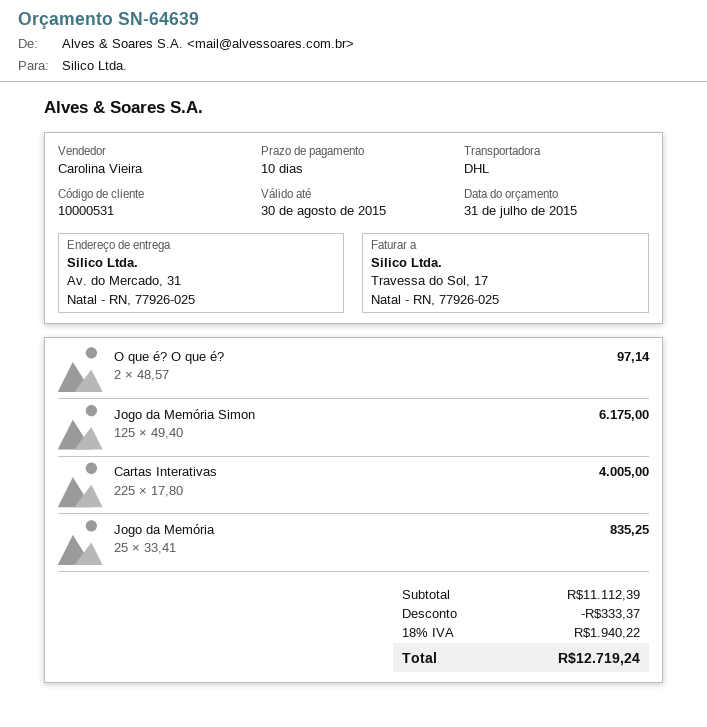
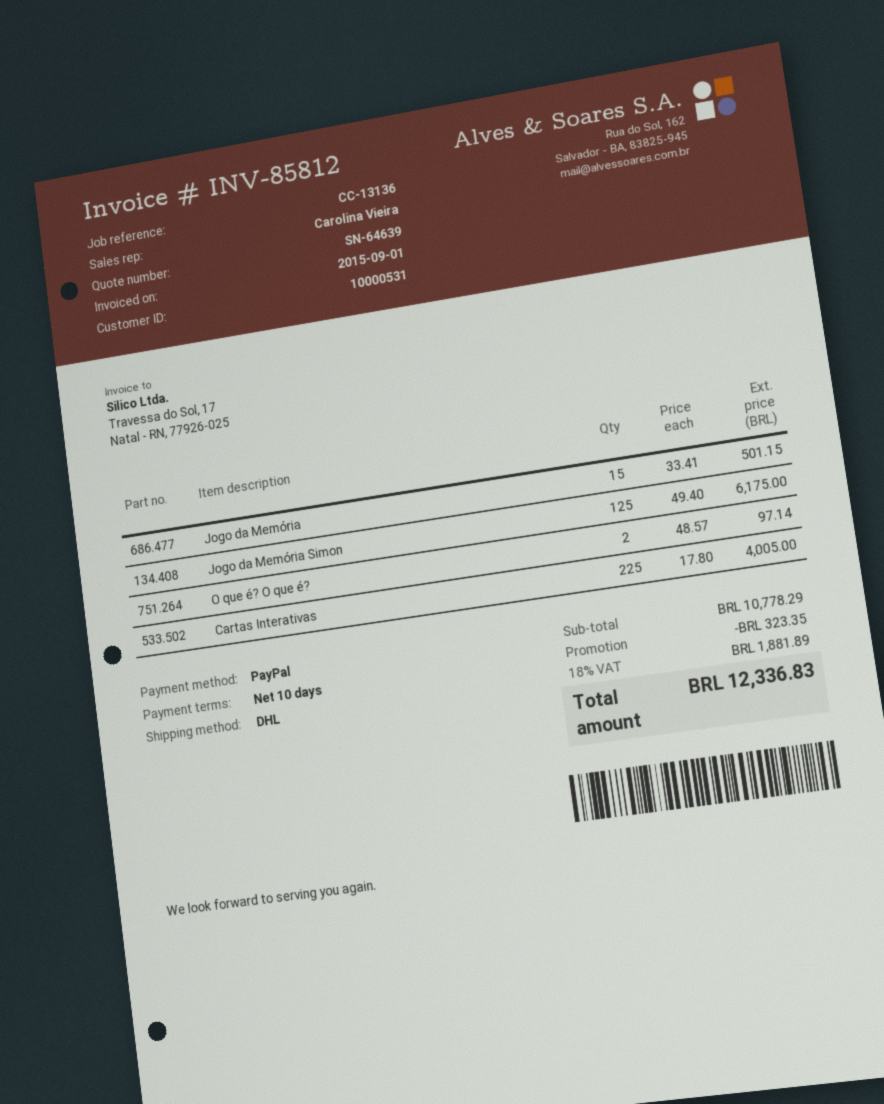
Jogo da Memória: 25 x 33.41 = 835.25 -> 15 x 33.41 = 501.15
subtotal: 11112.39 -> 10778.29
discount: 333.37 -> 323.35
tax: 18% = 1940.22 -> 18% = 1881.89
total: 12719.24 -> 12336.83

